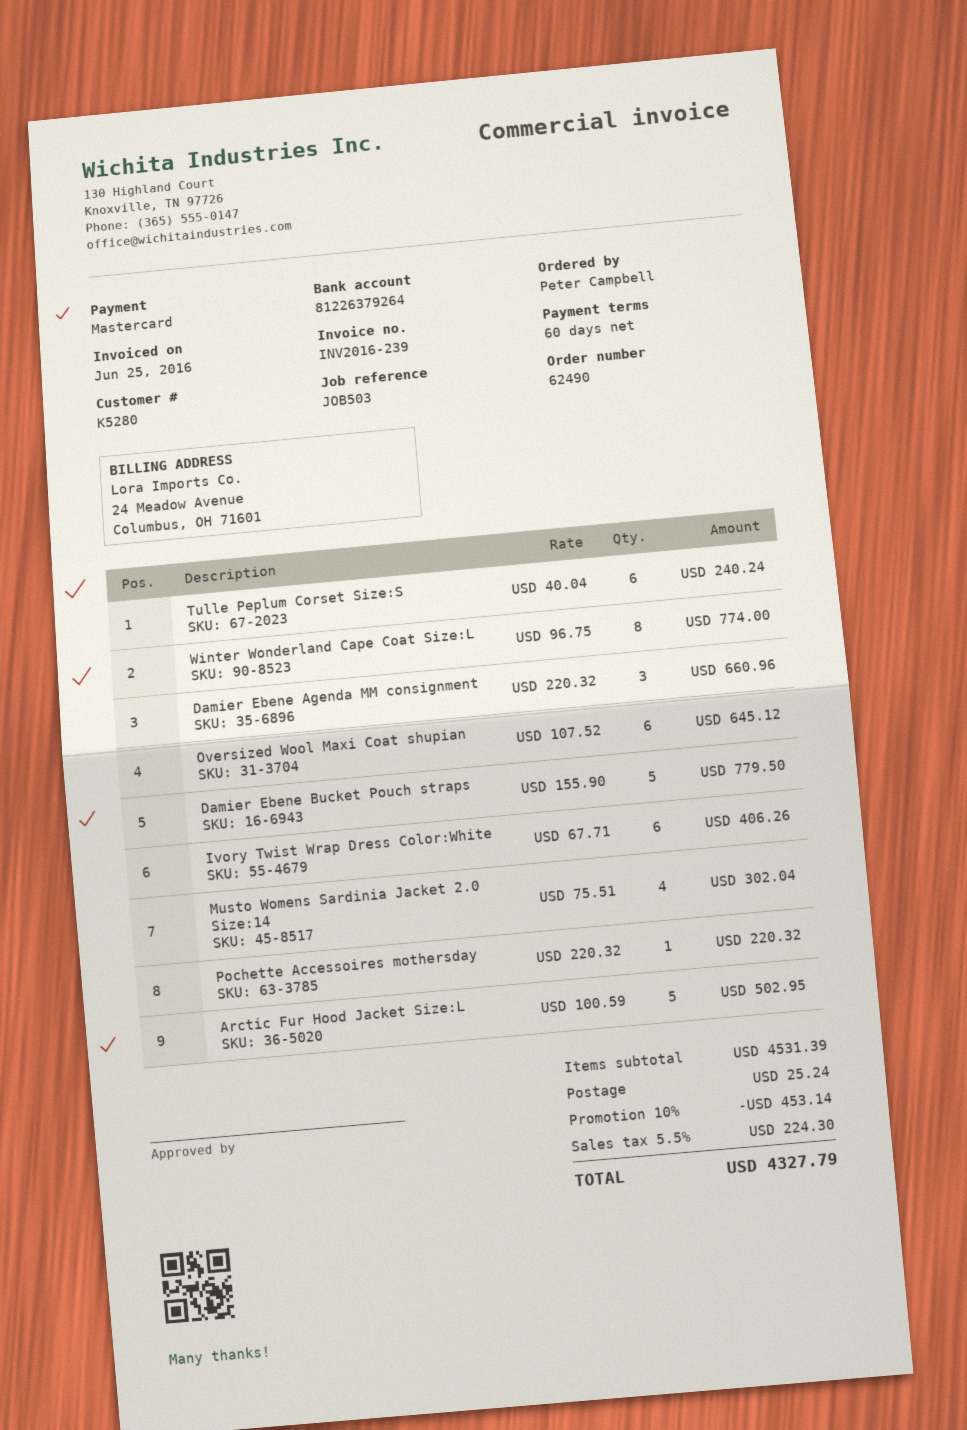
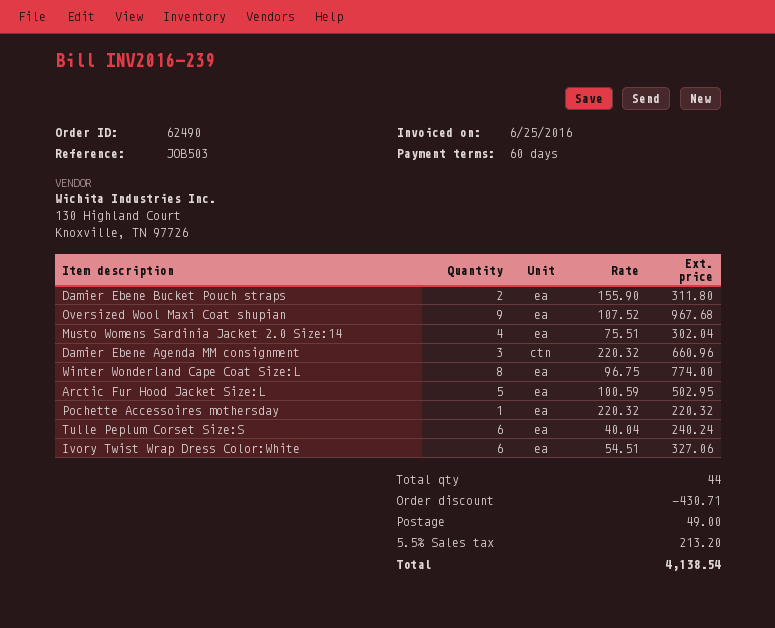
Oversized Wool Maxi Coat shupian: 6 x 107.52 = 645.12 -> 9 x 107.52 = 967.68
Damier Ebene Bucket Pouch straps: 5 x 155.90 = 779.50 -> 2 x 155.90 = 311.80
Ivory Twist Wrap Dress Color:White: 6 x 67.71 = 406.26 -> 6 x 54.51 = 327.06
discount: 453.14 -> 430.71
shipping: 25.24 -> 49.00
tax: 5.5% = 224.30 -> 5.5% = 213.20
total: 4327.79 -> 4138.54

